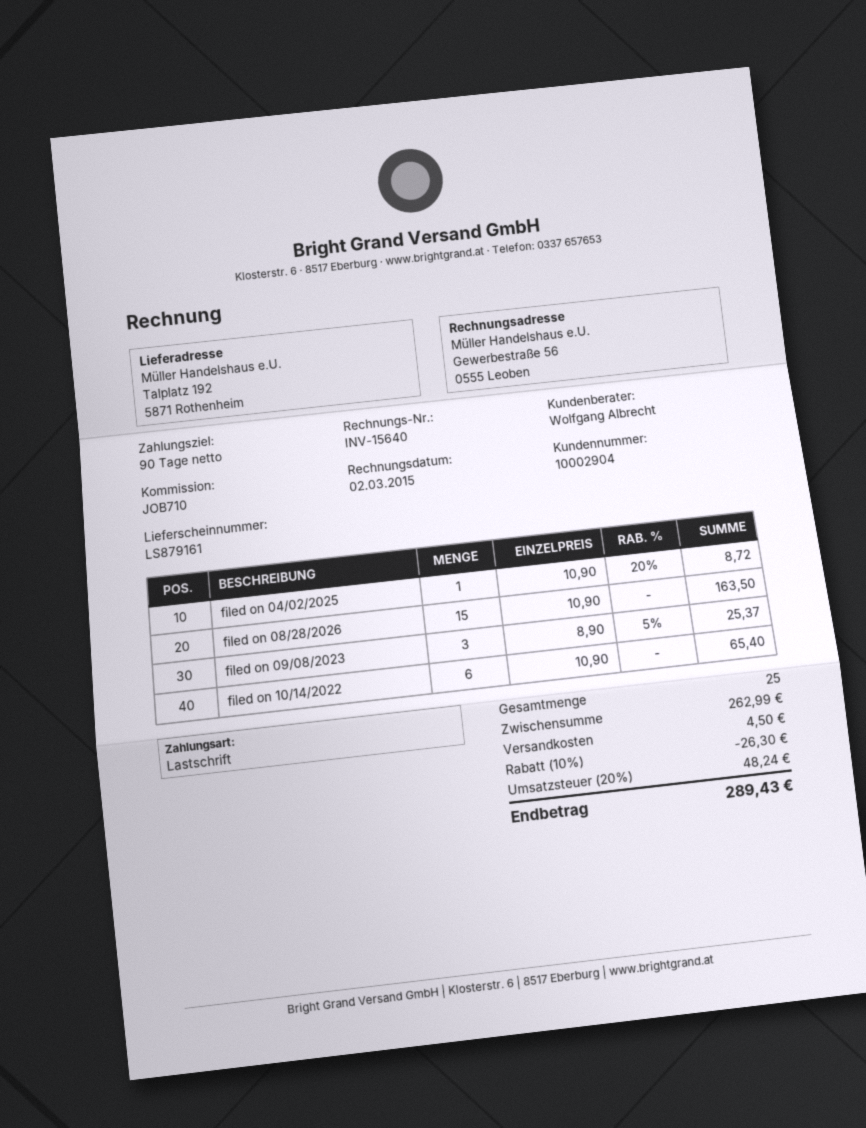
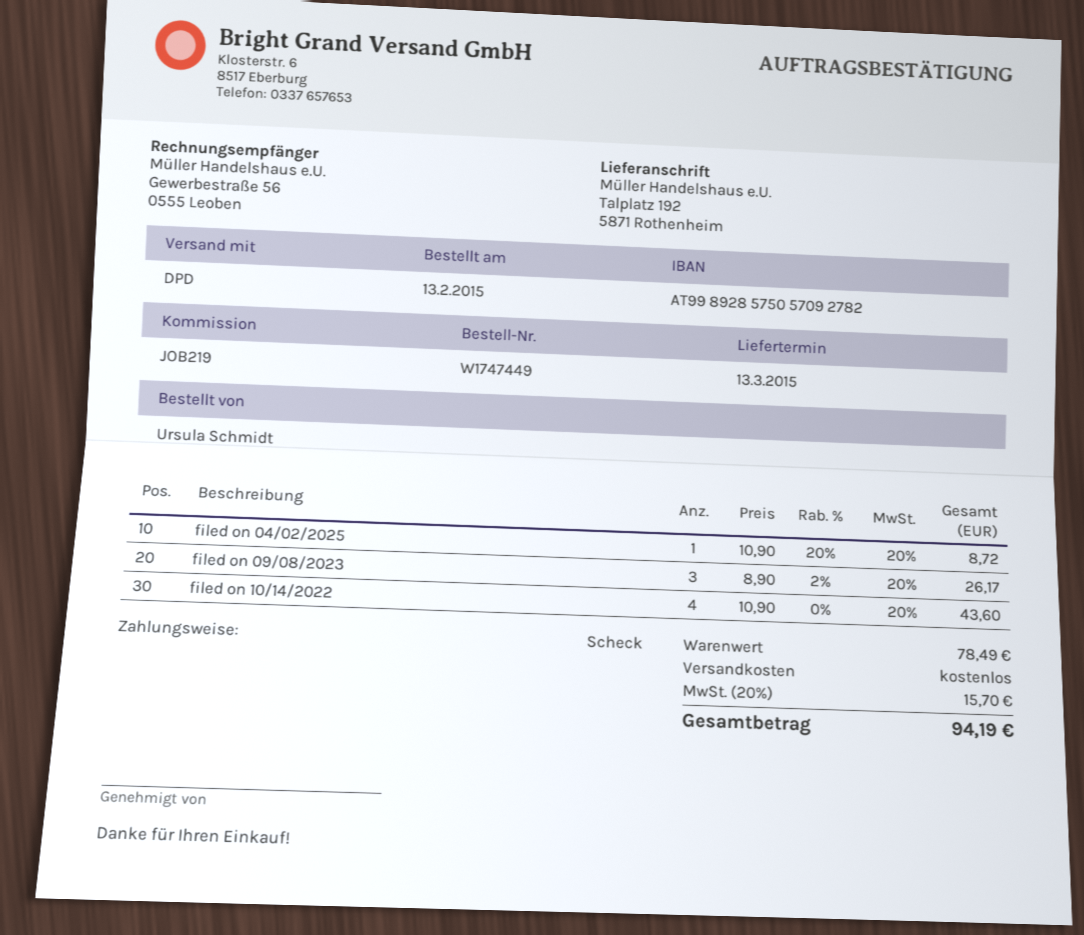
reference: JOB710 -> JOB219
payment method: direct debit -> cheque
filed on 08/28/2026: 15 x 10.90 = 163.50 -> none
filed on 09/08/2023: 3 x 8.90 - 5% = 25.37 -> 3 x 8.90 - 2% = 26.17
filed on 10/14/2022: 6 x 10.90 = 65.40 -> 4 x 10.90 = 43.60
subtotal: 262.99 -> 78.49
discount: 10% = 26.30 -> none
shipping: 4.50 -> 0.00
tax: 20% = 48.24 -> 20% = 15.70
total: 289.43 -> 94.19

